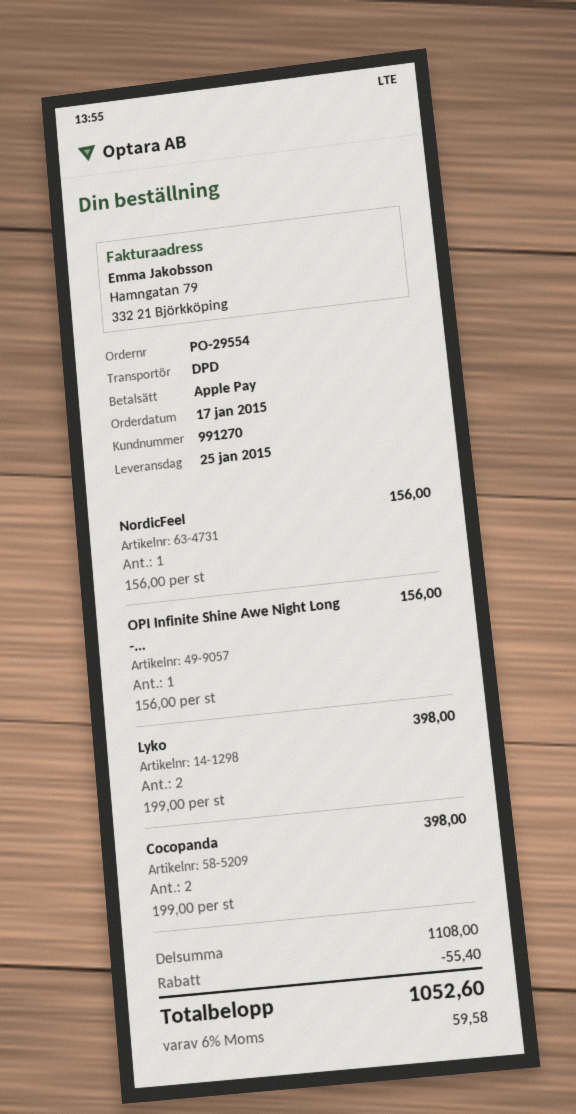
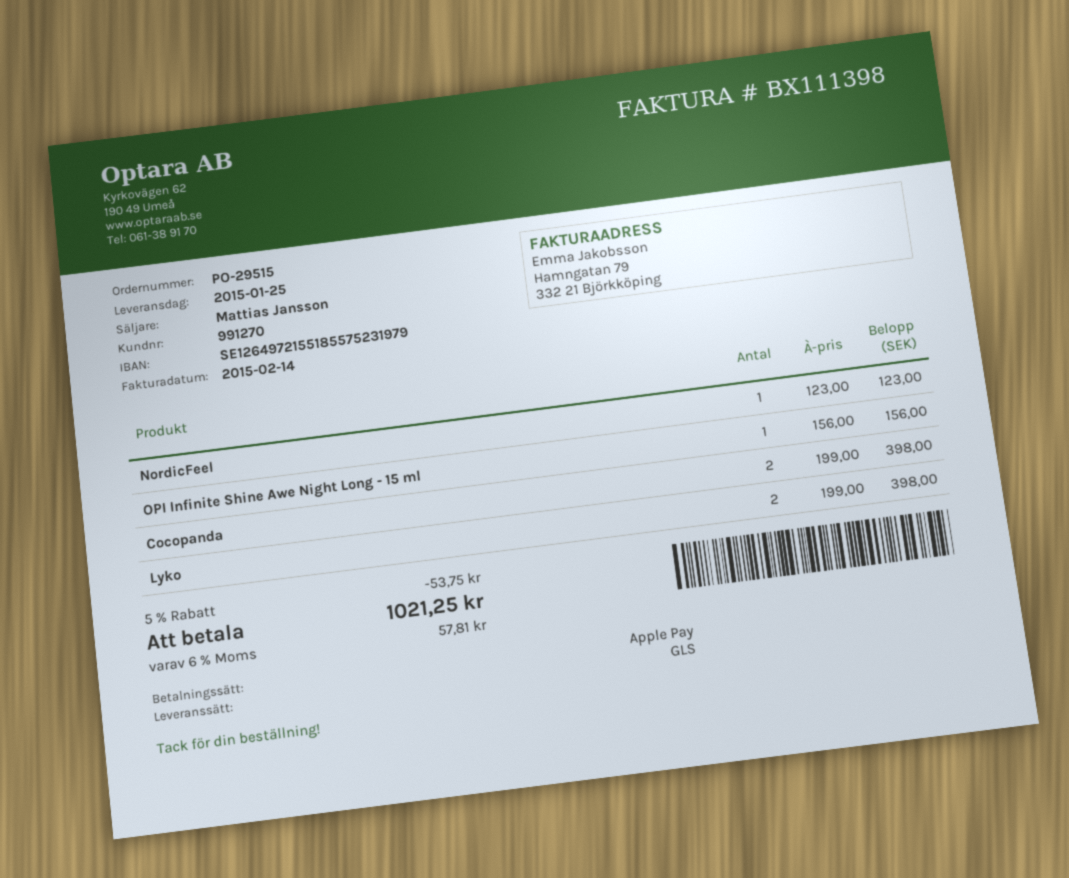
order number: PO-29554 -> PO-29515
shipping method: DPD -> GLS
NordicFeel: 1 x 156.00 = 156.00 -> 1 x 123.00 = 123.00
discount: 55.40 -> 53.75
tax: 6% = 59.58 -> 6% = 57.81
total: 1052.60 -> 1021.25

